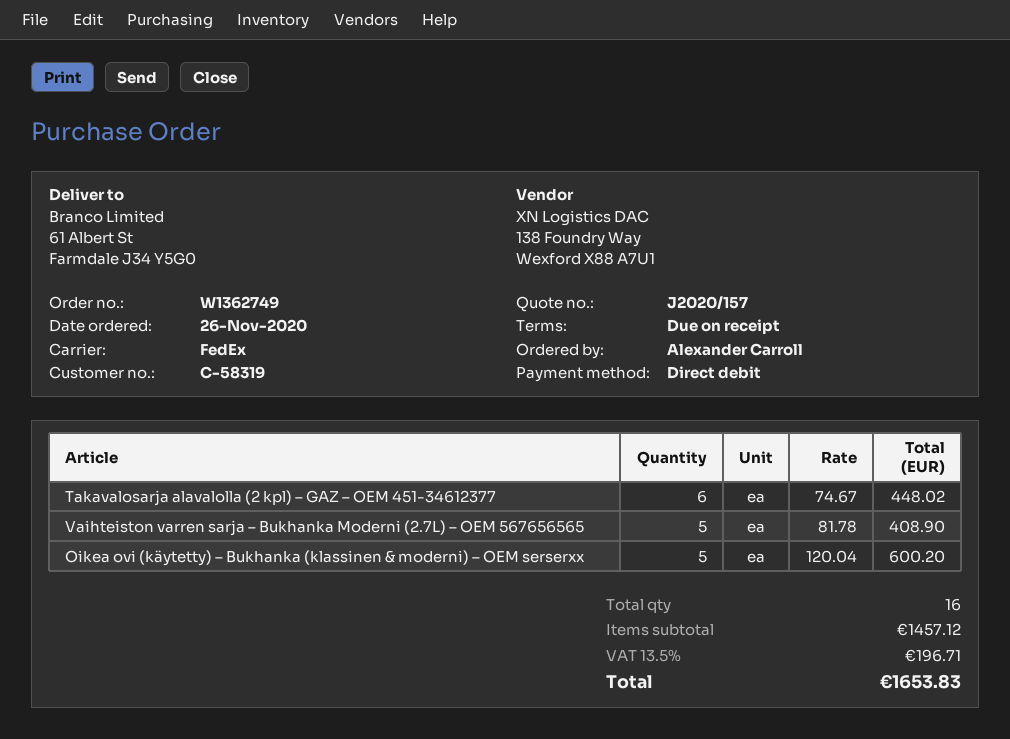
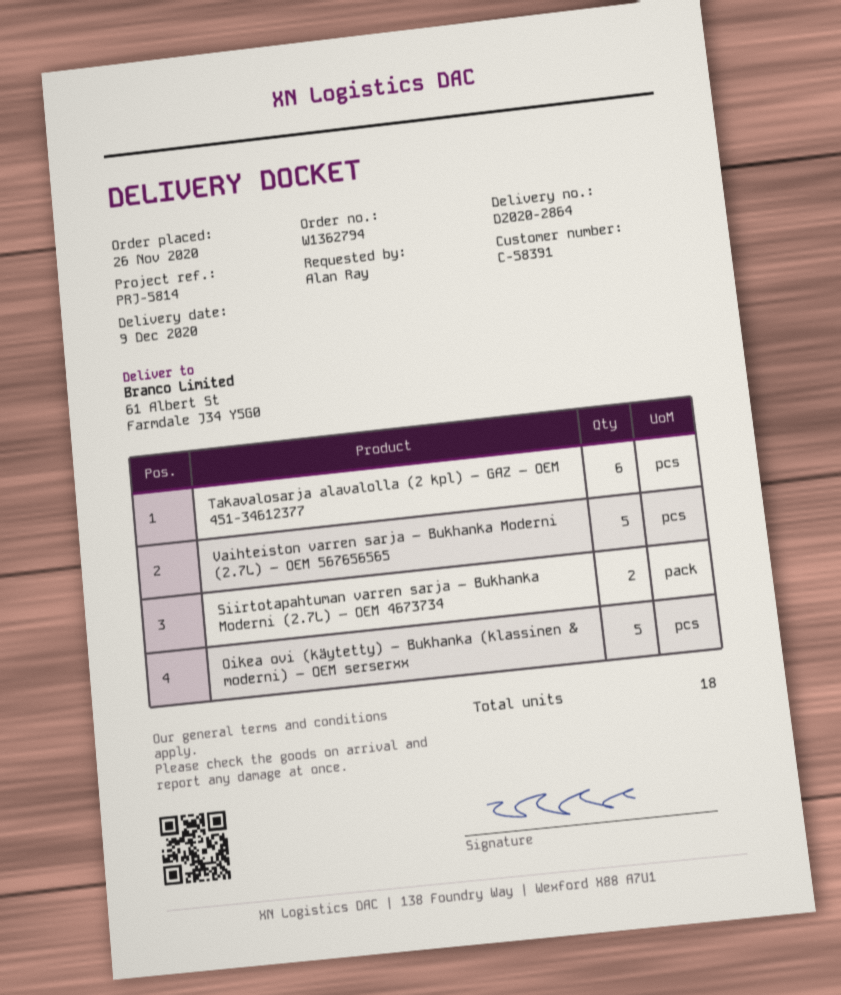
order number: W1362749 -> W1362794
customer number: C-58319 -> C-58391
ordered by: Alexander Carroll -> Alan Ray
Siirtotapahtuman varren sarja – Bukhanka Moderni (2.7L) – OEM 4673734: none -> 2
total quantity: 16 -> 18

